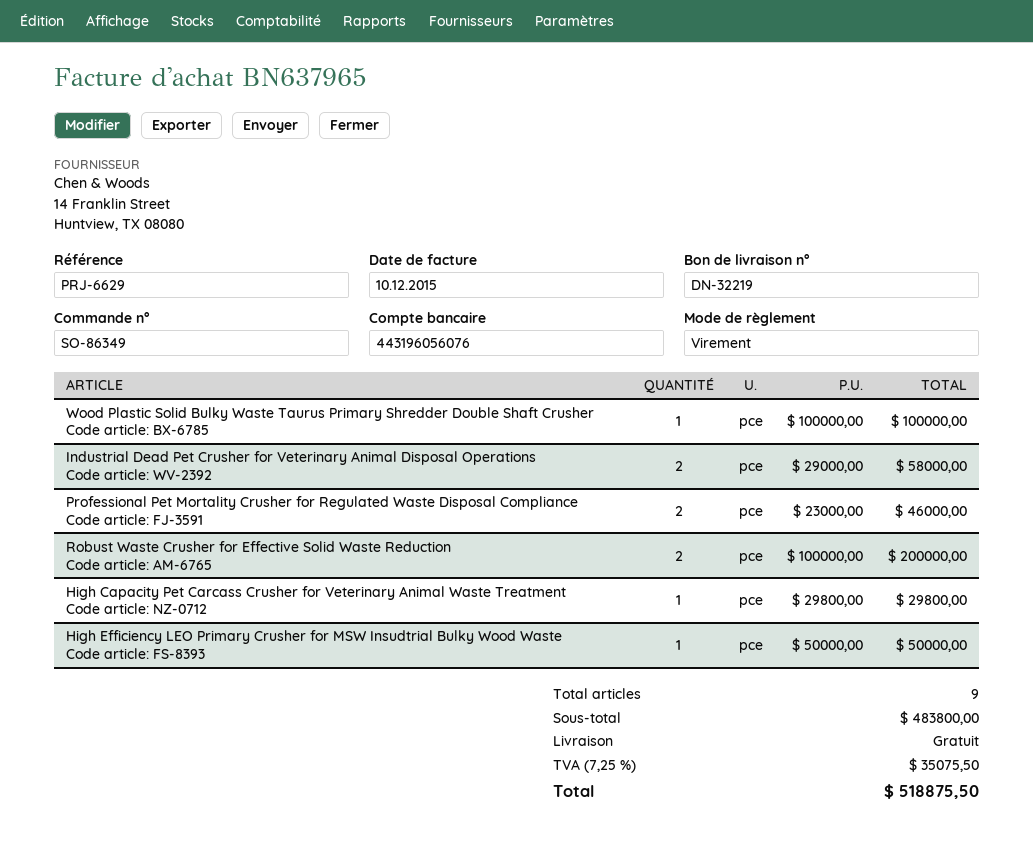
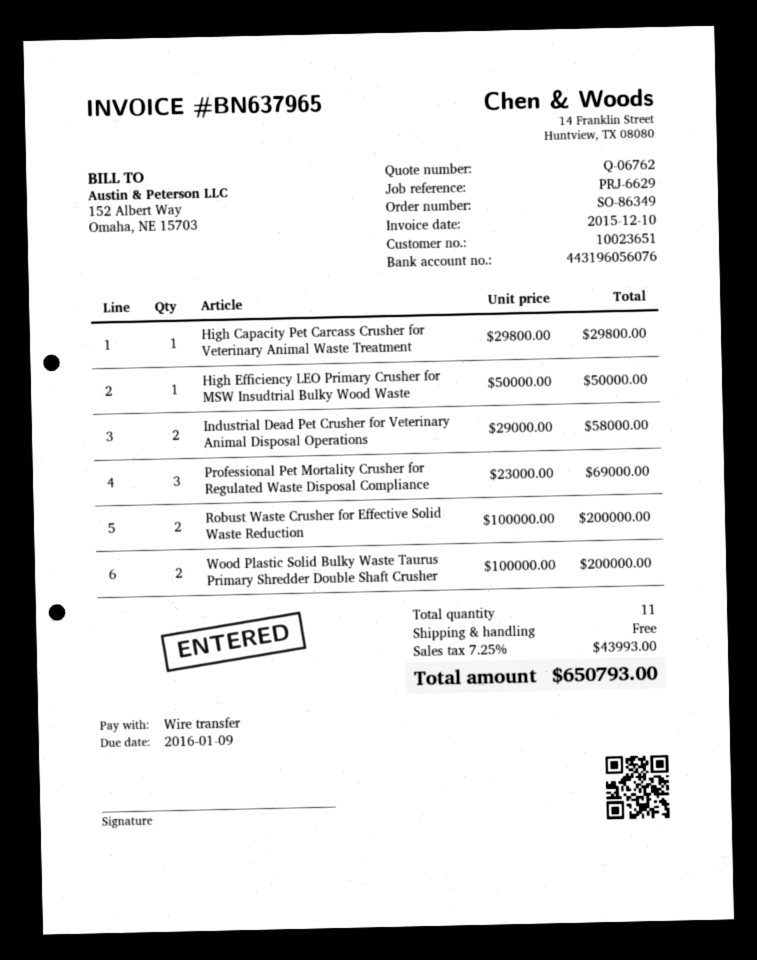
Wood Plastic Solid Bulky Waste Taurus Primary Shredder Double Shaft Crusher: 1 x 100000.00 = 100000.00 -> 2 x 100000.00 = 200000.00
Professional Pet Mortality Crusher for Regulated Waste Disposal Compliance: 2 x 23000.00 = 46000.00 -> 3 x 23000.00 = 69000.00
total quantity: 9 -> 11
tax: 7.25% = 35075.50 -> 7.25% = 43993.00
total: 518875.50 -> 650793.00

